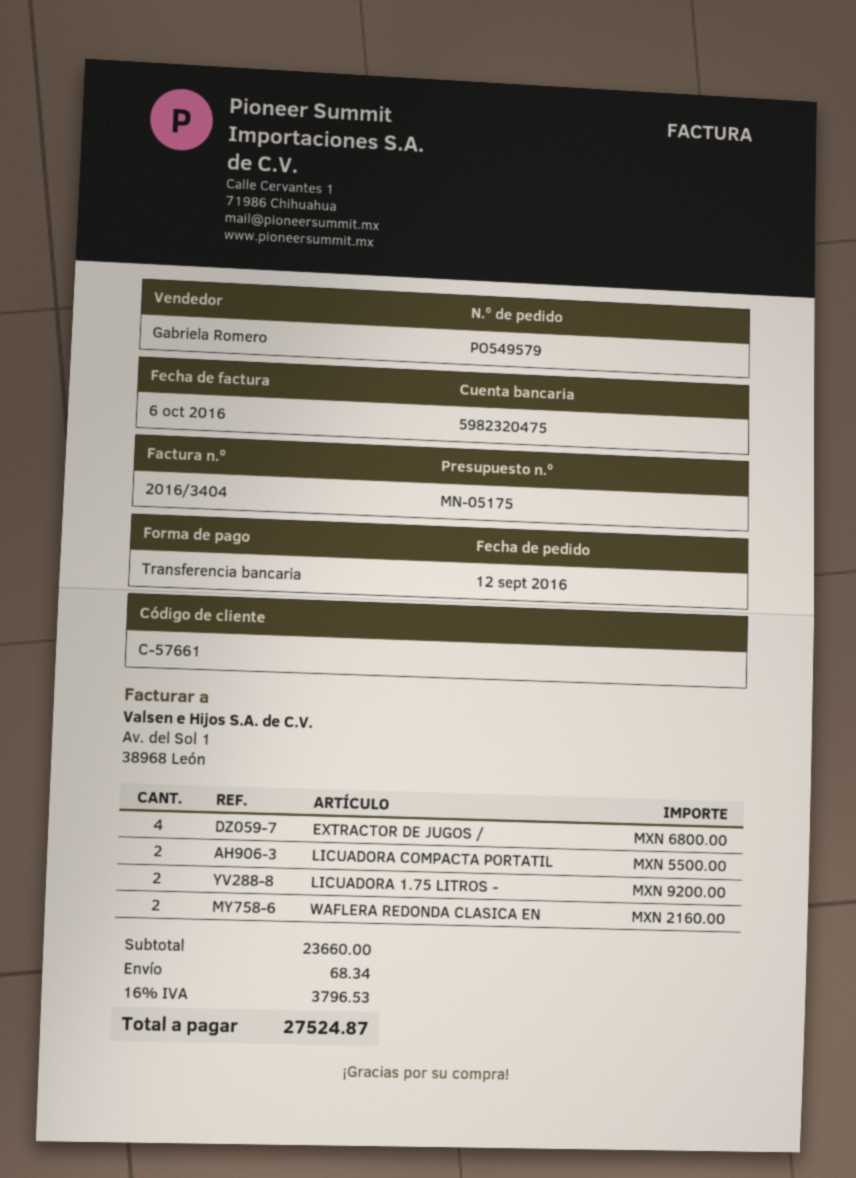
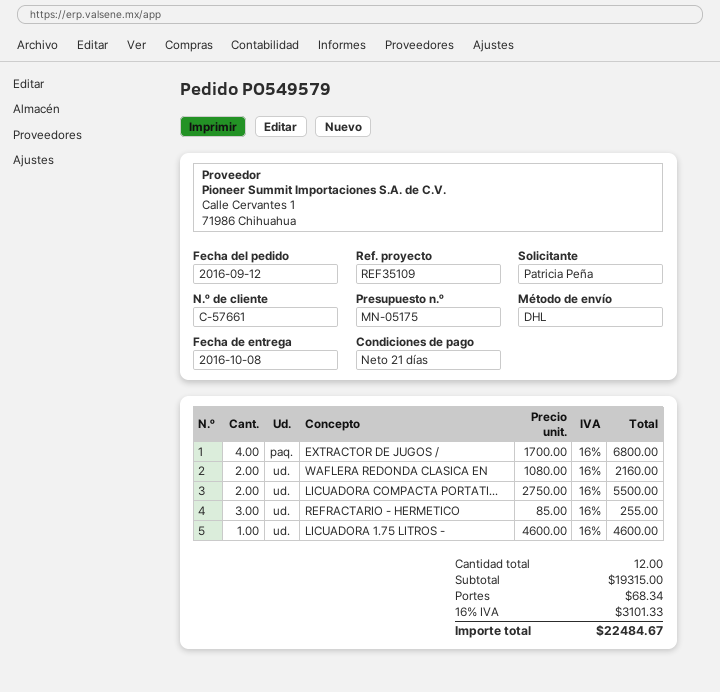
LICUADORA 1.75 LITROS -: 2 for 9200.00 -> 1 for 4600.00
REFRACTARIO - HERMETICO: none -> 3 for 255.00
subtotal: 23660.00 -> 19315.00
tax: 16% = 3796.53 -> 16% = 3101.33
total: 27524.87 -> 22484.67

